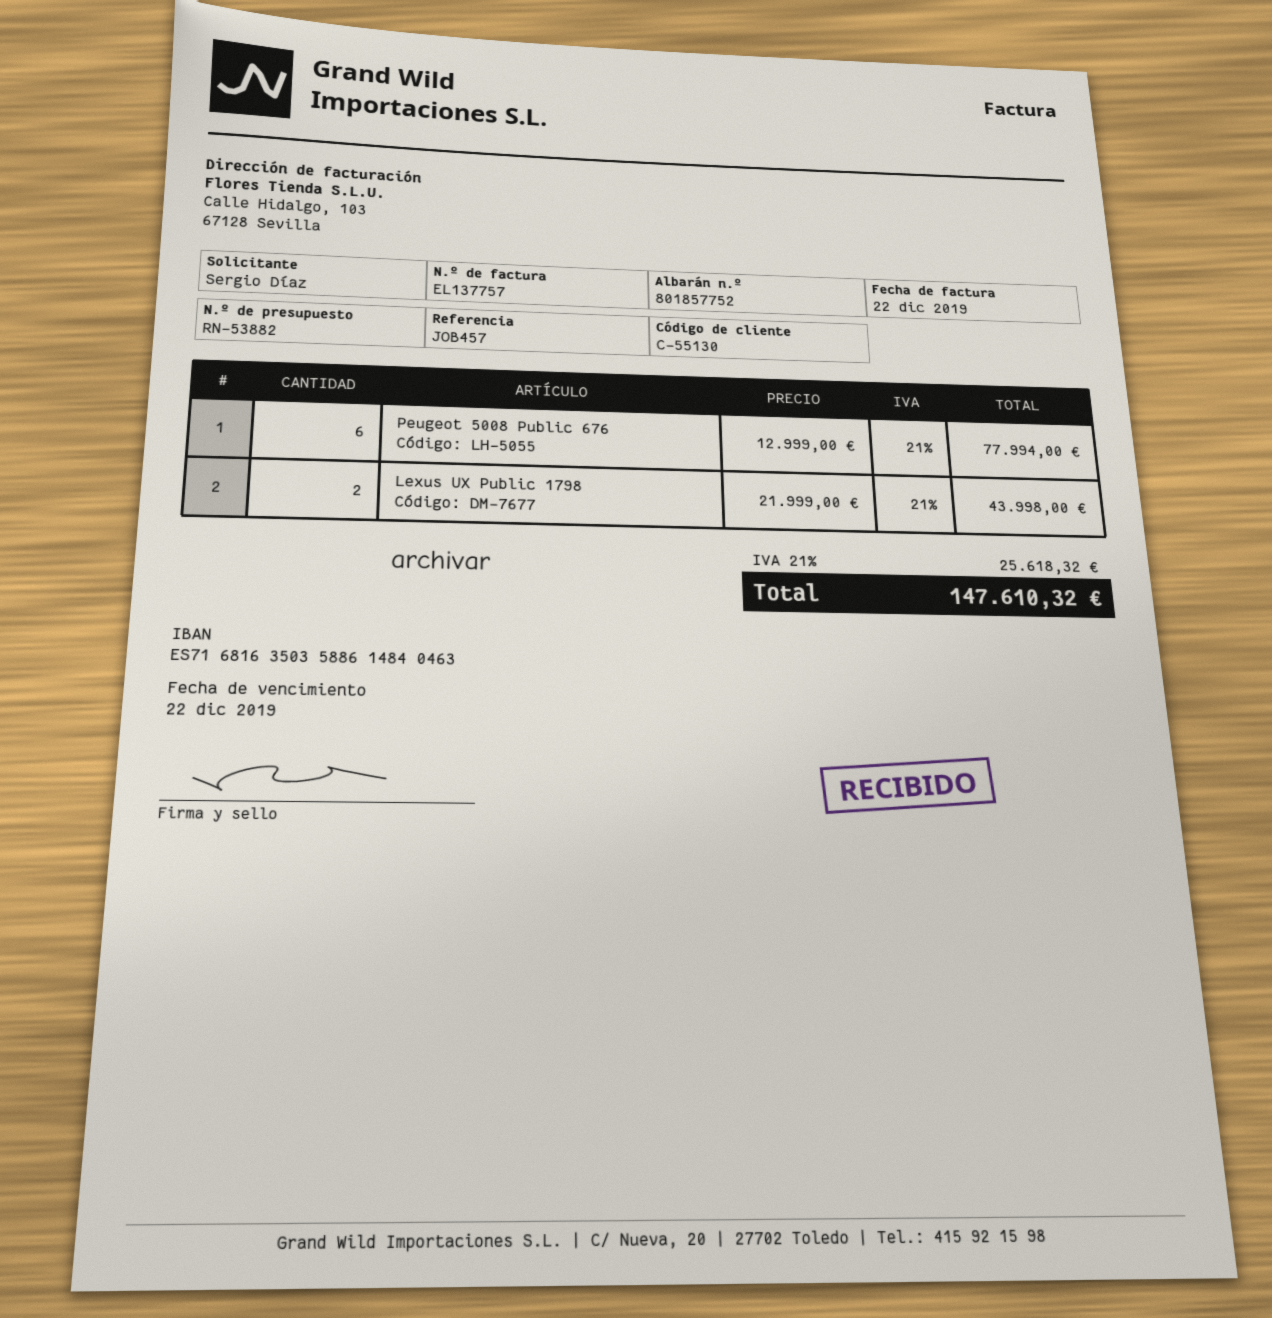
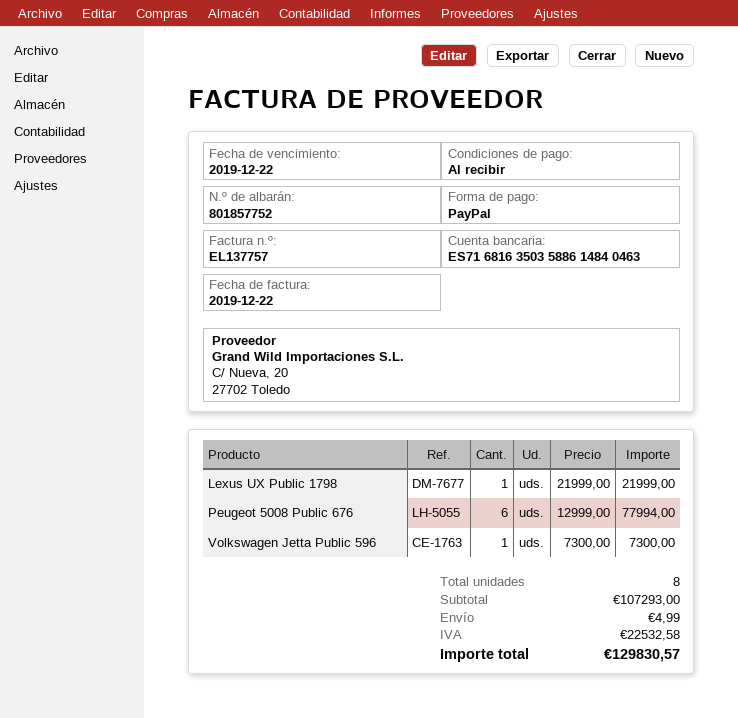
Lexus UX Public 1798: 2 x 21999.00 = 43998.00 -> 1 x 21999.00 = 21999.00
Volkswagen Jetta Public 596: none -> 1 x 7300.00 = 7300.00
shipping: none -> 4.99
tax: 25618.32 -> 22532.58
total: 147610.32 -> 129830.57

